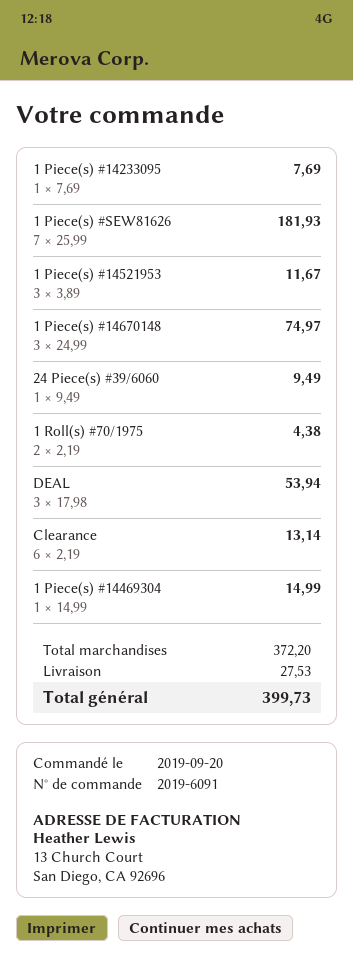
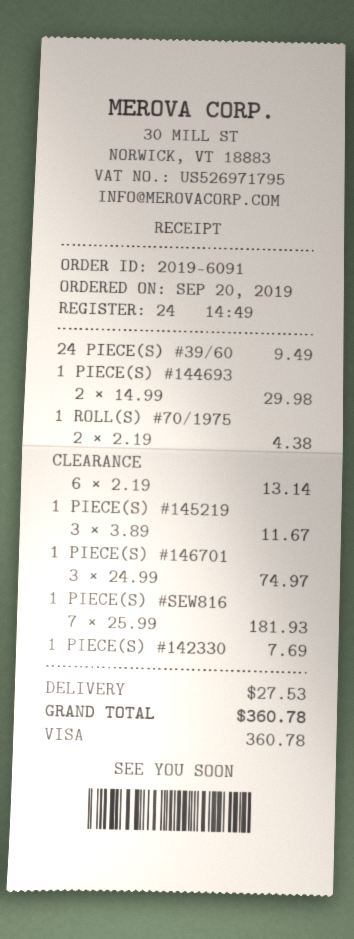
DEAL: 3 x 17.98 = 53.94 -> none
1 Piece(s) #14469304: 1 x 14.99 = 14.99 -> 2 x 14.99 = 29.98
total: 399.73 -> 360.78

